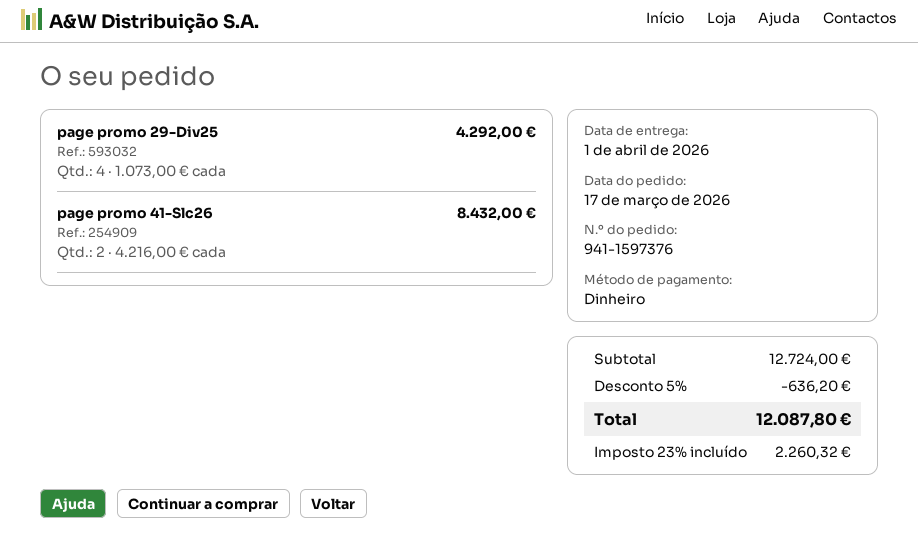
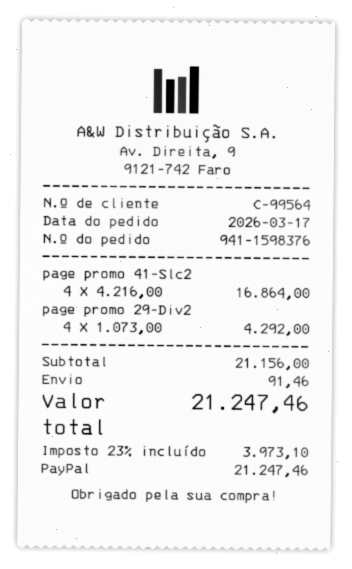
order number: 941-1597376 -> 941-1598376
payment method: cash -> PayPal
page promo 41-Slc26: 2 x 4216.00 = 8432.00 -> 4 x 4216.00 = 16864.00
subtotal: 12724.00 -> 21156.00
discount: 5% = 636.20 -> none
shipping: none -> 91.46
tax: 23% = 2260.32 -> 23% = 3973.10
total: 12087.80 -> 21247.46

